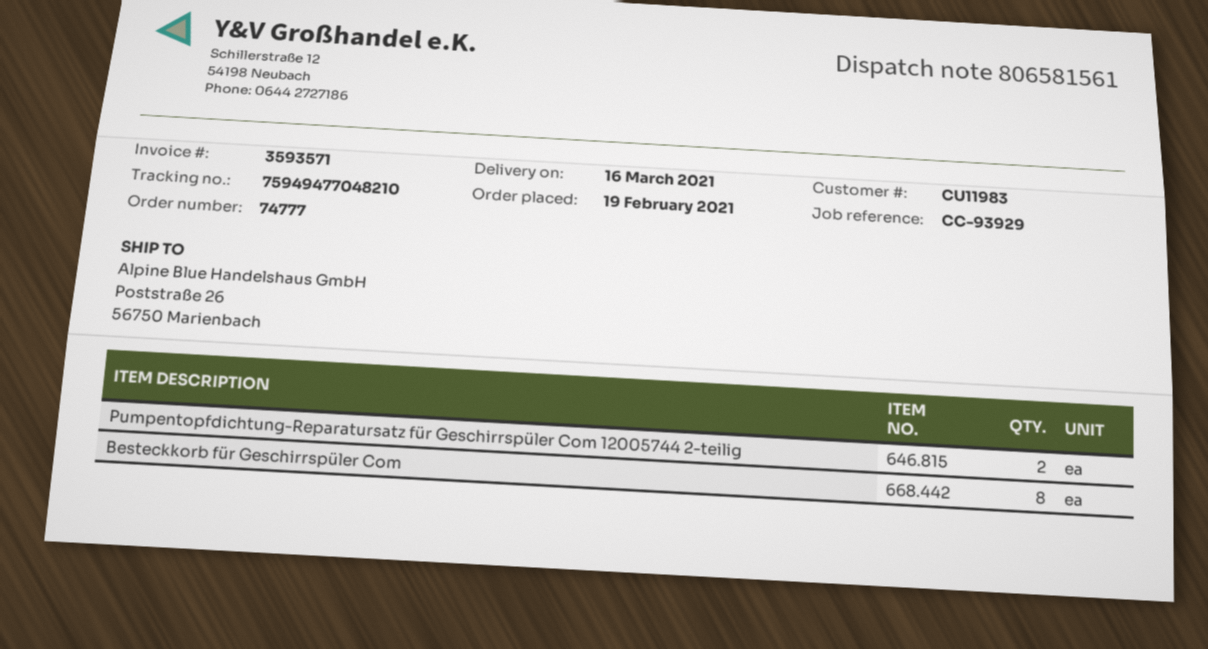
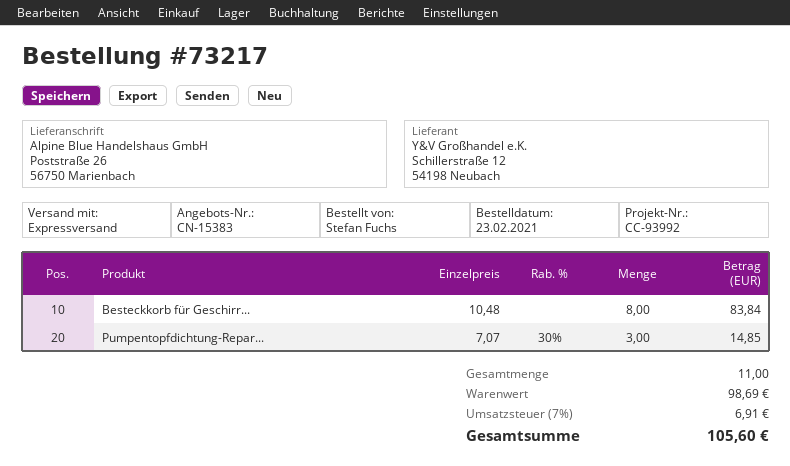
order number: 74777 -> 73217
order date: 2021-02-19 -> 2021-02-23
reference: CC-93929 -> CC-93992
Pumpentopfdichtung-Reparatursatz für Geschirrspüler Com 12005744 2-teilig: 2 -> 3

